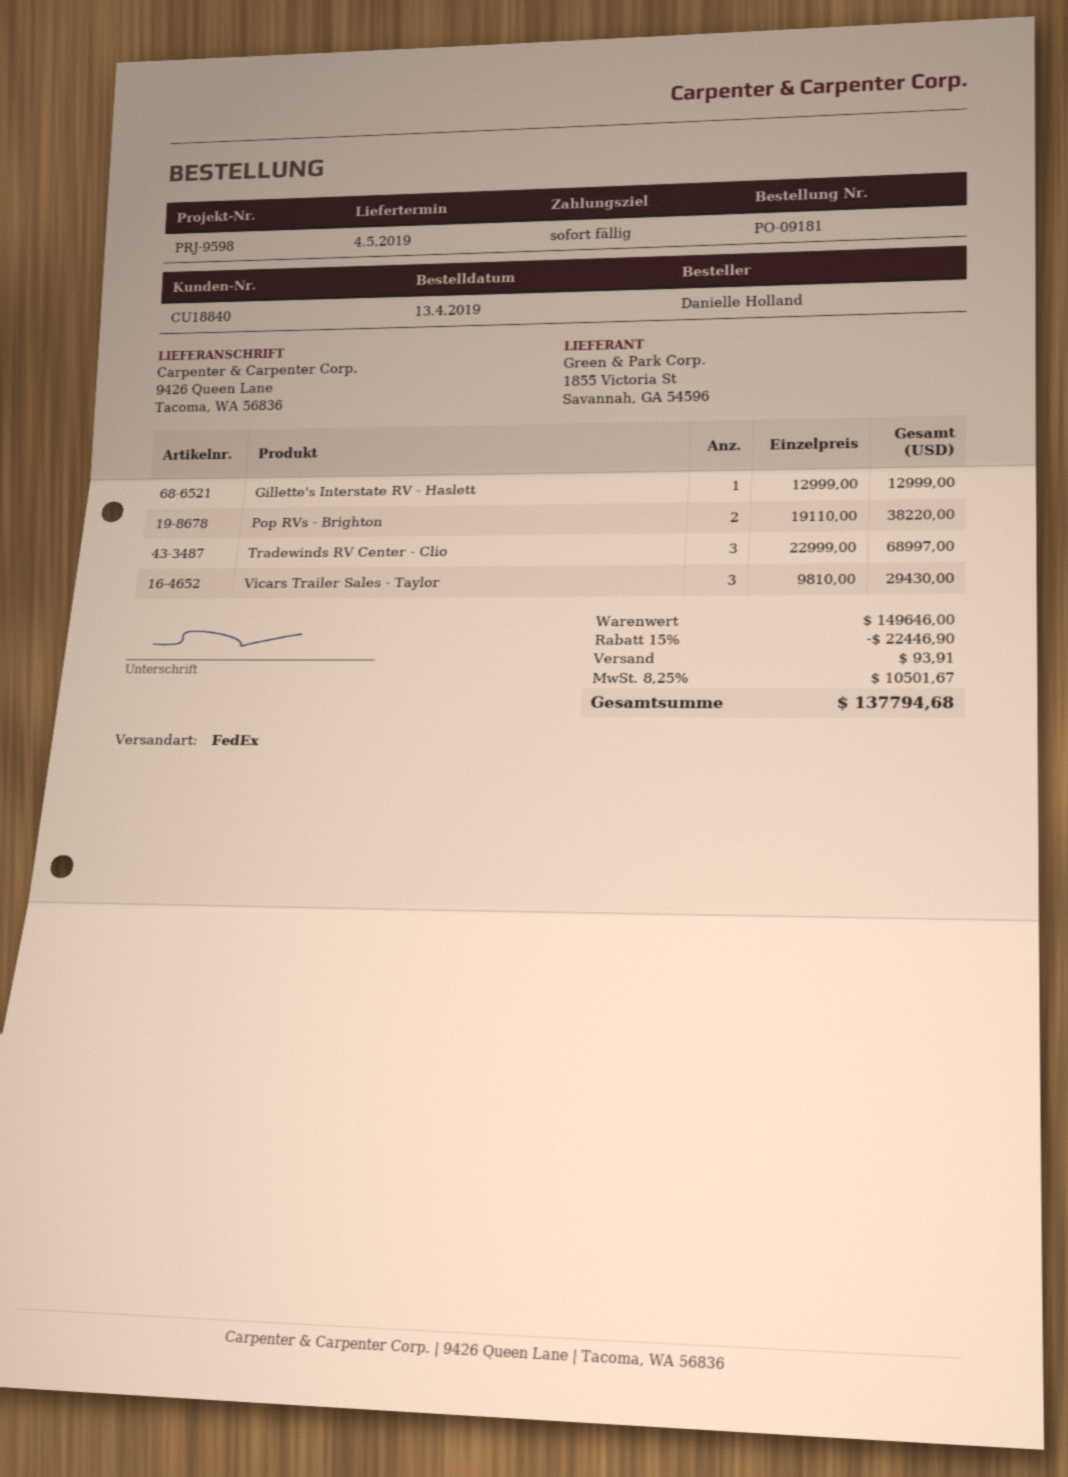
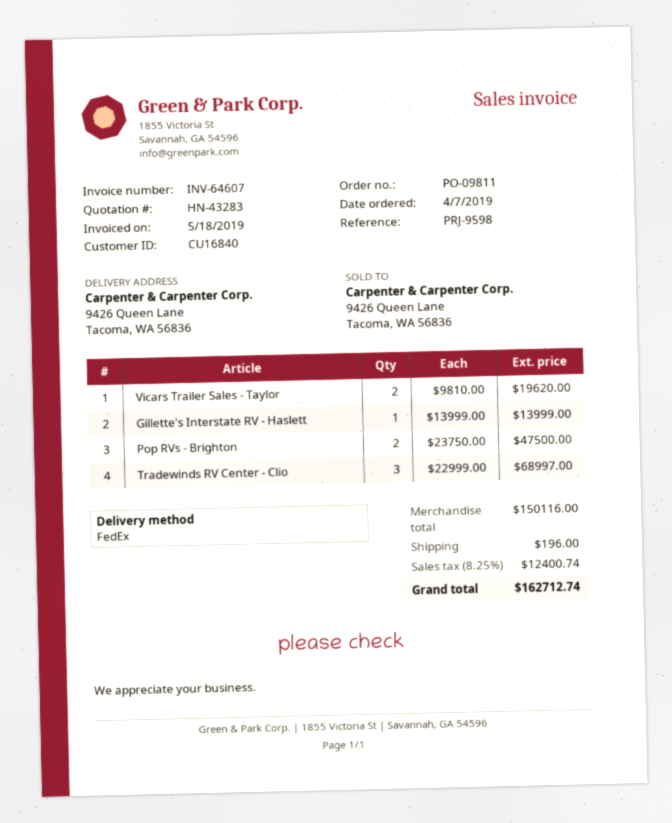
order number: PO-09181 -> PO-09811
order date: 2019-04-13 -> 2019-04-07
customer number: CU18840 -> CU16840
Gillette's Interstate RV - Haslett: 1 x 12999.00 = 12999.00 -> 1 x 13999.00 = 13999.00
Pop RVs - Brighton: 2 x 19110.00 = 38220.00 -> 2 x 23750.00 = 47500.00
Vicars Trailer Sales - Taylor: 3 x 9810.00 = 29430.00 -> 2 x 9810.00 = 19620.00
subtotal: 149646.00 -> 150116.00
discount: 15% = 22446.90 -> none
shipping: 93.91 -> 196.00
tax: 8.25% = 10501.67 -> 8.25% = 12400.74
total: 137794.68 -> 162712.74

